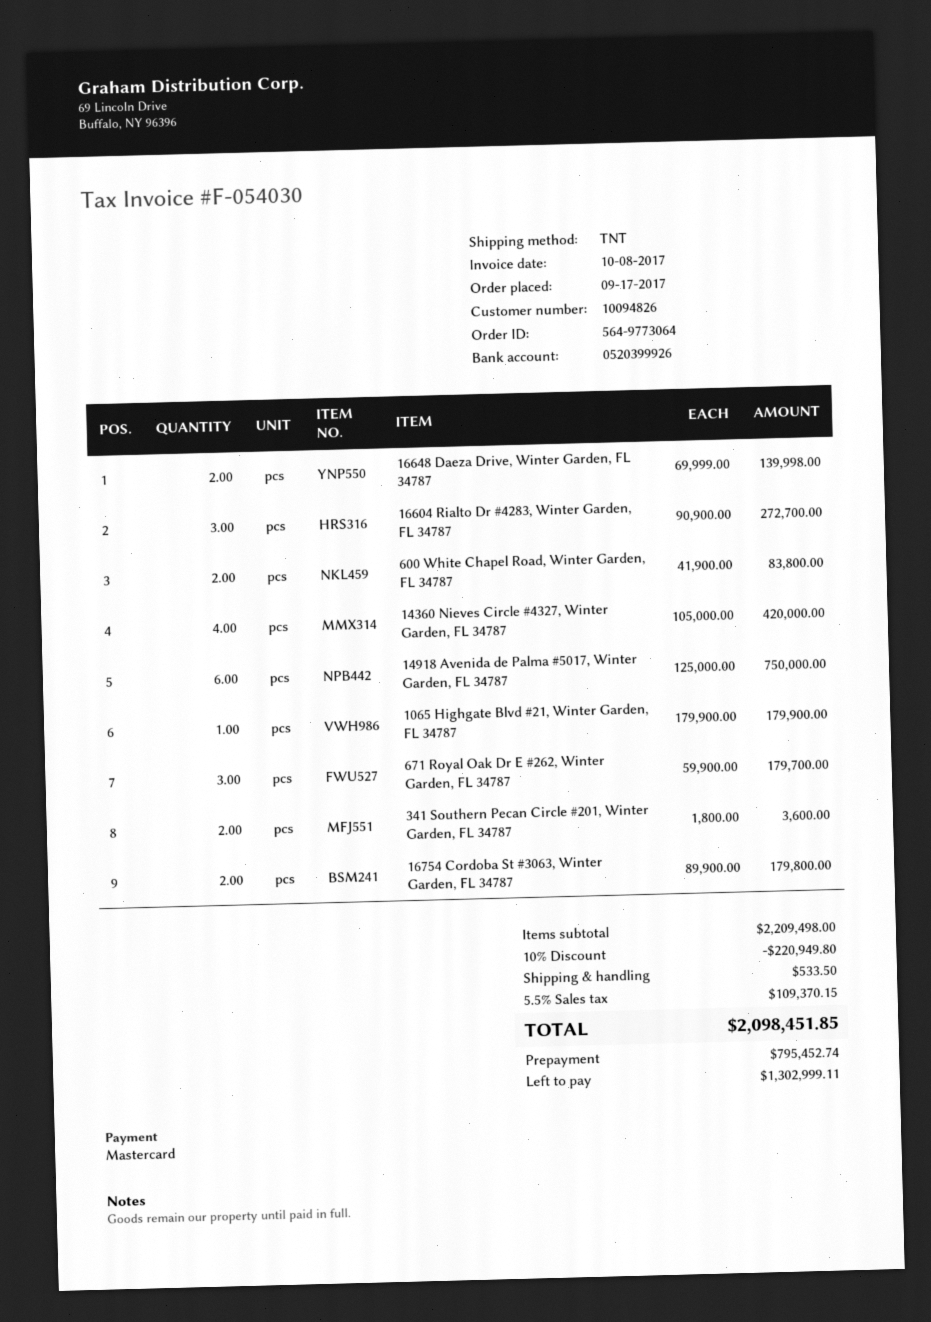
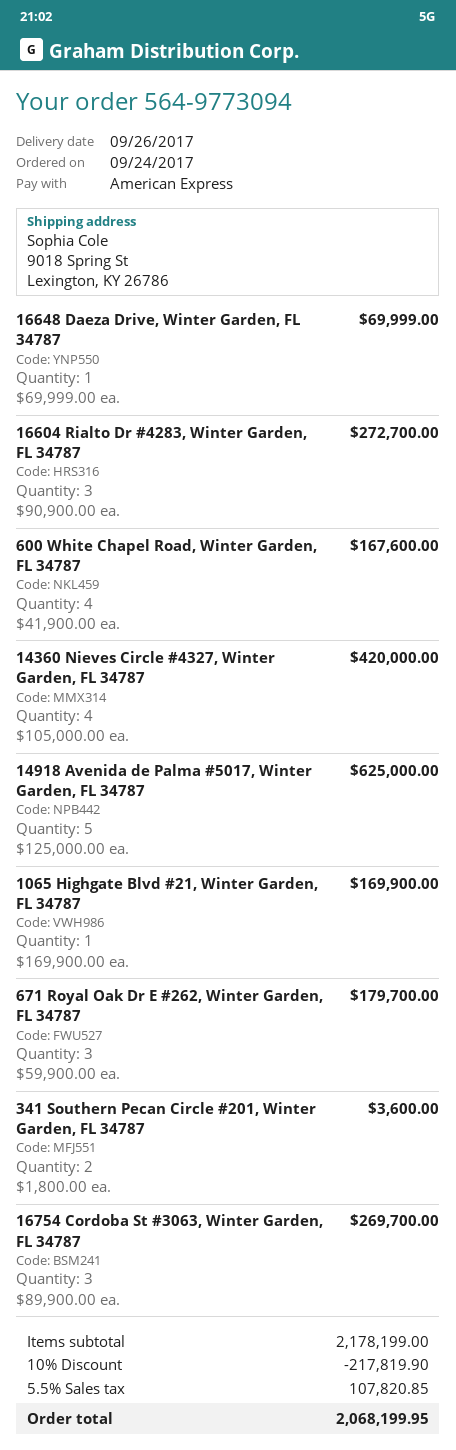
order number: 564-9773064 -> 564-9773094
order date: 2017-09-17 -> 2017-09-24
payment method: Mastercard -> American Express
16648 Daeza Drive, Winter Garden, FL 34787: 2 x 69999.00 = 139998.00 -> 1 x 69999.00 = 69999.00
600 White Chapel Road, Winter Garden, FL 34787: 2 x 41900.00 = 83800.00 -> 4 x 41900.00 = 167600.00
14918 Avenida de Palma #5017, Winter Garden, FL 34787: 6 x 125000.00 = 750000.00 -> 5 x 125000.00 = 625000.00
1065 Highgate Blvd #21, Winter Garden, FL 34787: 1 x 179900.00 = 179900.00 -> 1 x 169900.00 = 169900.00
16754 Cordoba St #3063, Winter Garden, FL 34787: 2 x 89900.00 = 179800.00 -> 3 x 89900.00 = 269700.00
subtotal: 2209498.00 -> 2178199.00
discount: 10% = 220949.80 -> 10% = 217819.90
shipping: 533.50 -> none
tax: 5.5% = 109370.15 -> 5.5% = 107820.85
total: 2098451.85 -> 2068199.95

